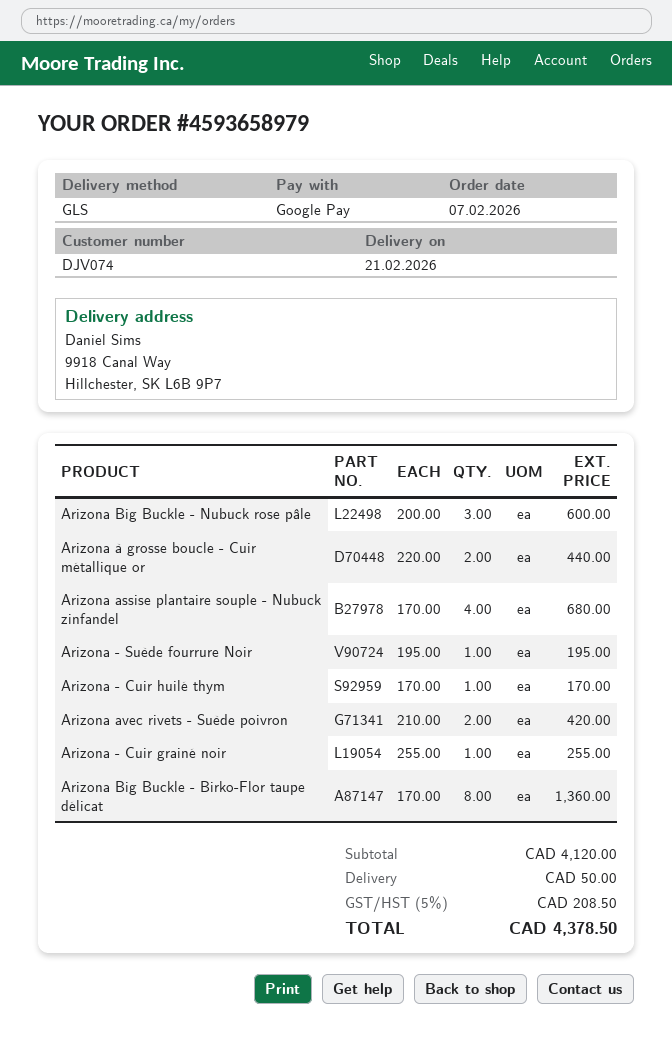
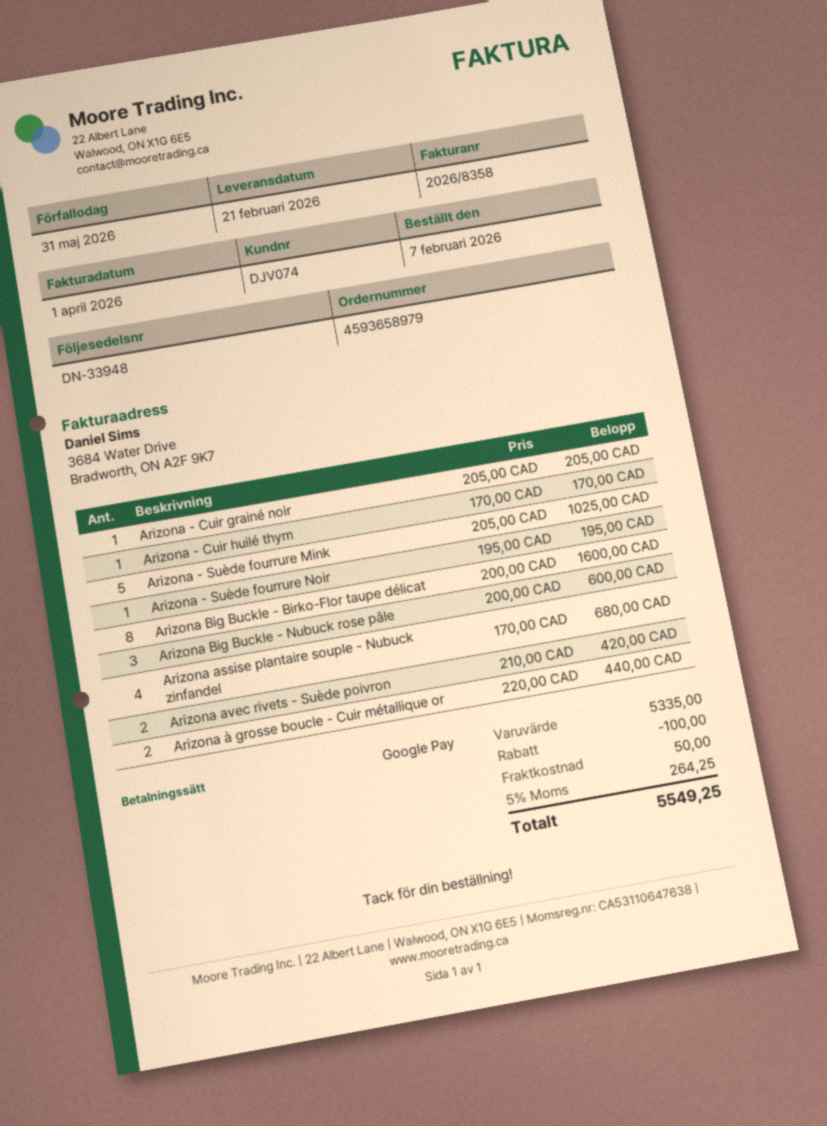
Arizona - Cuir grainé noir: 1 x 255.00 = 255.00 -> 1 x 205.00 = 205.00
Arizona Big Buckle - Birko-Flor taupe délicat: 8 x 170.00 = 1360.00 -> 8 x 200.00 = 1600.00
Arizona - Suède fourrure Mink: none -> 5 x 205.00 = 1025.00
subtotal: 4120.00 -> 5335.00
discount: none -> 100.00
tax: 5% = 208.50 -> 5% = 264.25
total: 4378.50 -> 5549.25

